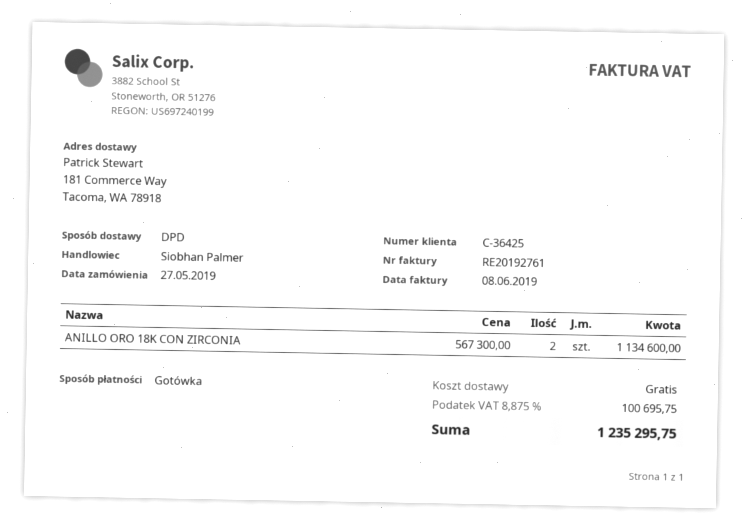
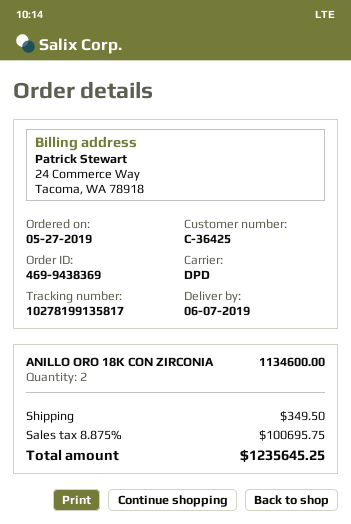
shipping: 0.00 -> 349.50
total: 1235295.75 -> 1235645.25

